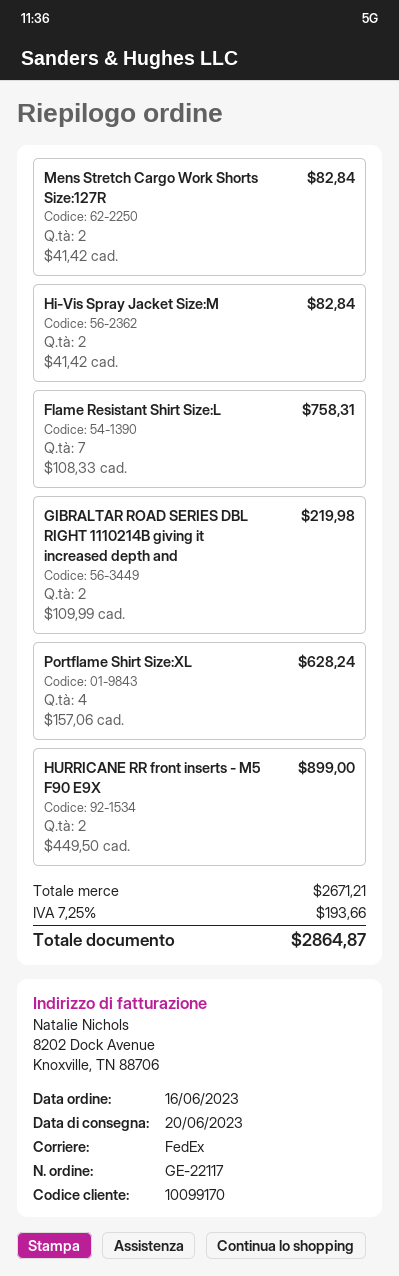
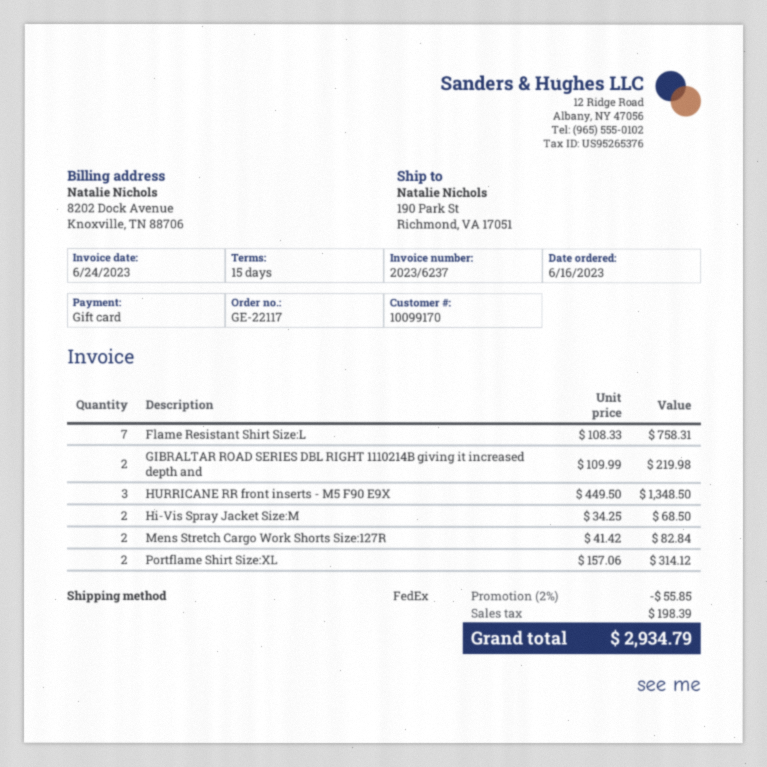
Hi-Vis Spray Jacket Size:M: 2 x 41.42 = 82.84 -> 2 x 34.25 = 68.50
Portflame Shirt Size:XL: 4 x 157.06 = 628.24 -> 2 x 157.06 = 314.12
HURRICANE RR front inserts - M5 F90 E9X: 2 x 449.50 = 899.00 -> 3 x 449.50 = 1348.50
discount: none -> 2% = 55.85
tax: 193.66 -> 198.39
total: 2864.87 -> 2934.79

